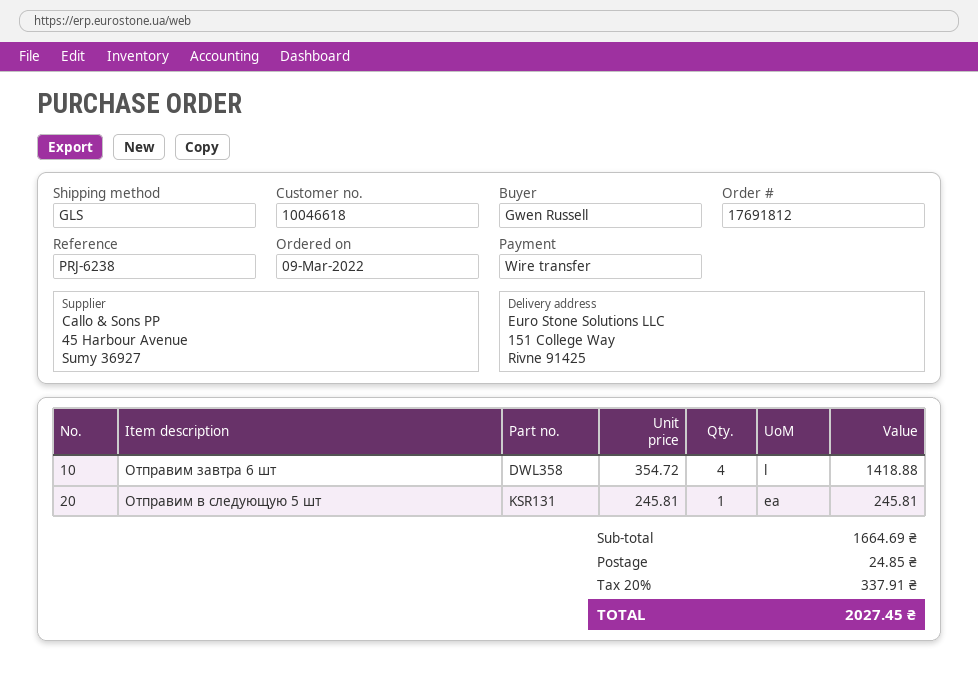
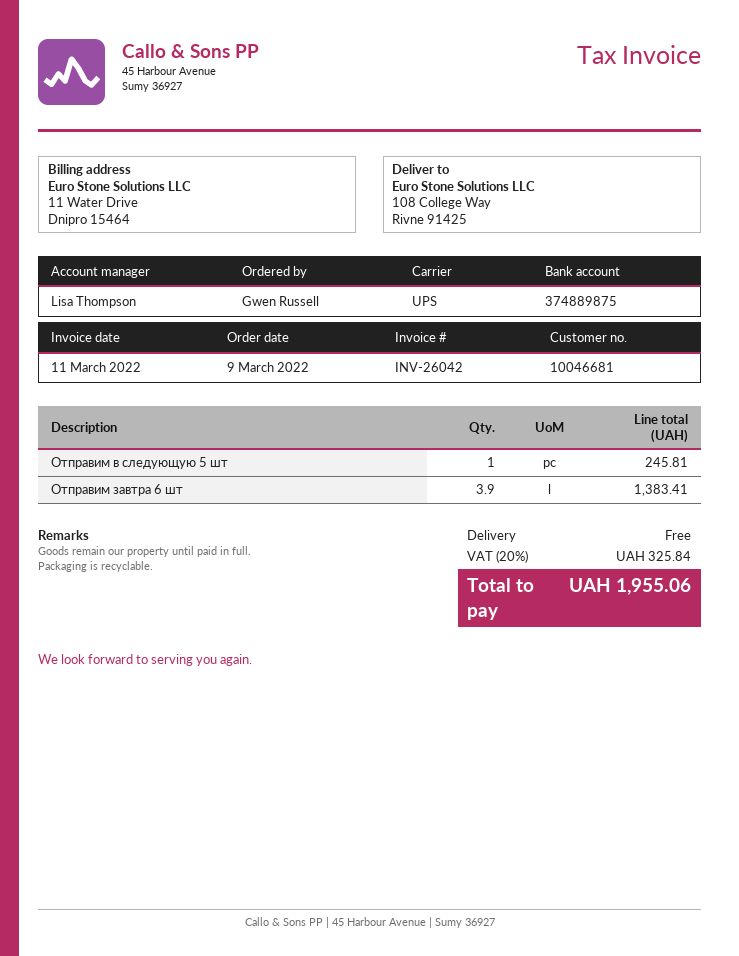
customer number: 10046618 -> 10046681
shipping method: GLS -> UPS
ship to: 151 College Way, Rivne 91425 -> 108 College Way, Rivne 91425
Отправим завтра 6 шт: 4 for 1418.88 -> 3.9 for 1383.41
shipping: 24.85 -> 0.00
tax: 20% = 337.91 -> 20% = 325.84
total: 2027.45 -> 1955.06

